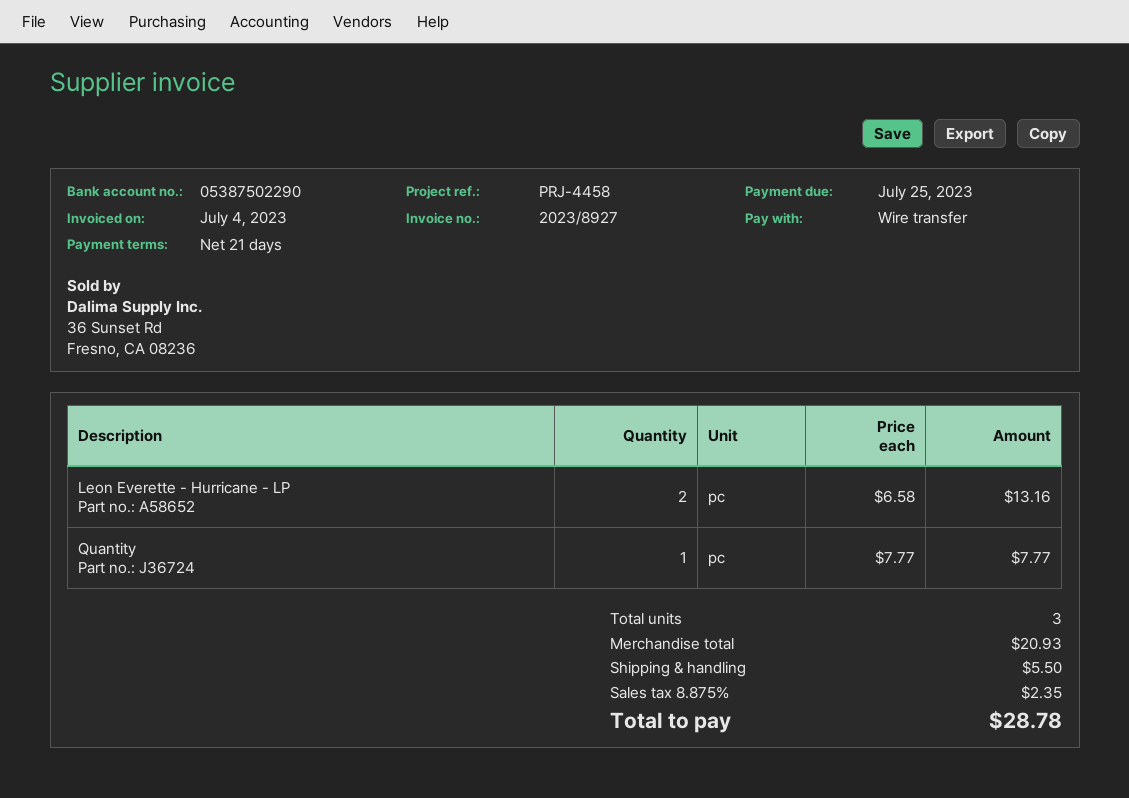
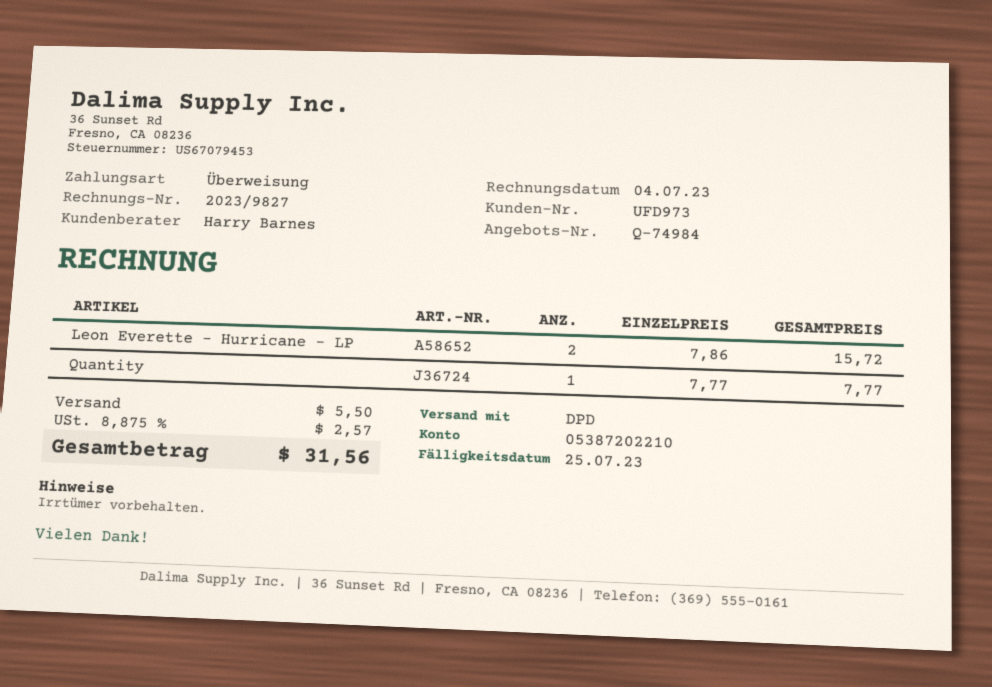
invoice number: 2023/8927 -> 2023/9827
bank account: 05387502290 -> 05387202210
Leon Everette - Hurricane - LP: 2 x 6.58 = 13.16 -> 2 x 7.86 = 15.72
tax: 8.875% = 2.35 -> 8.875% = 2.57
total: 28.78 -> 31.56

